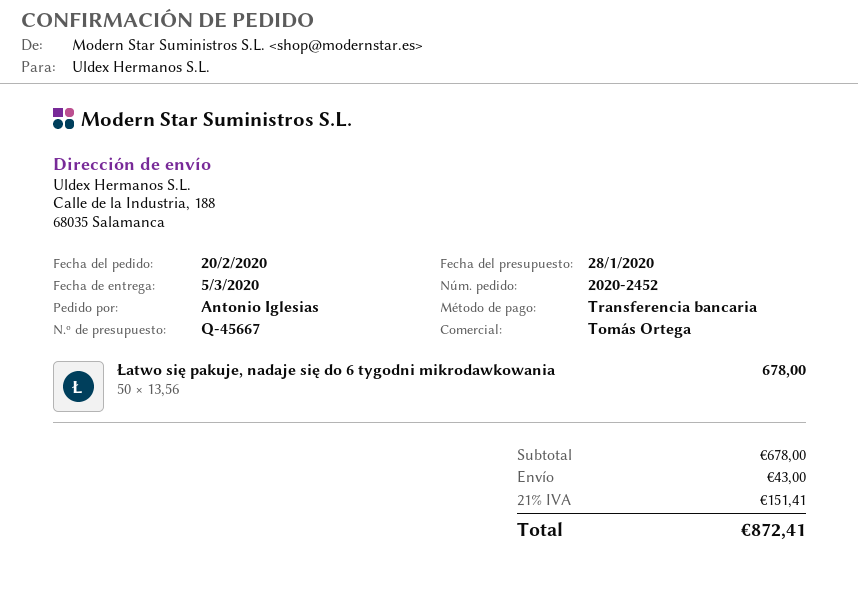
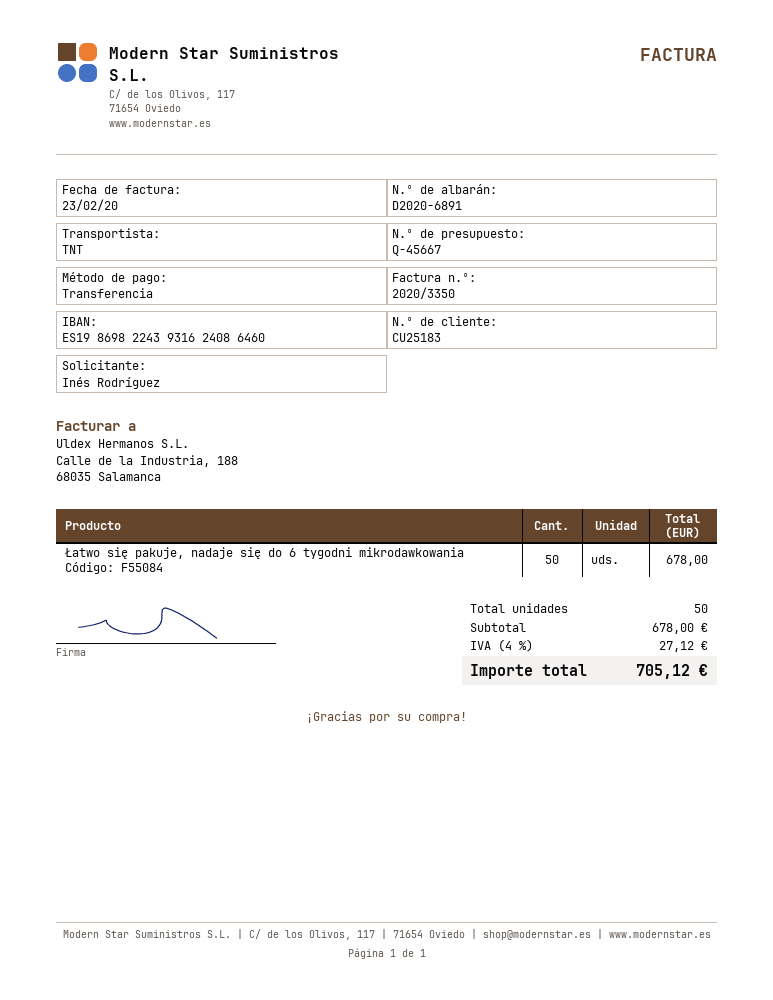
ordered by: Antonio Iglesias -> Inés Rodríguez
shipping: 43.00 -> none
tax: 21% = 151.41 -> 4% = 27.12
total: 872.41 -> 705.12

